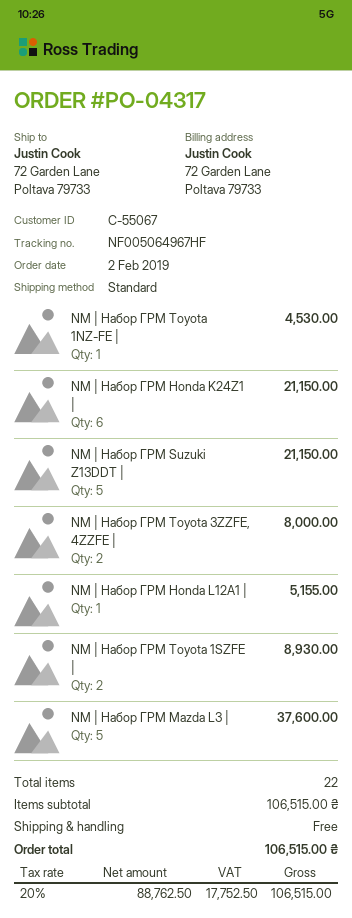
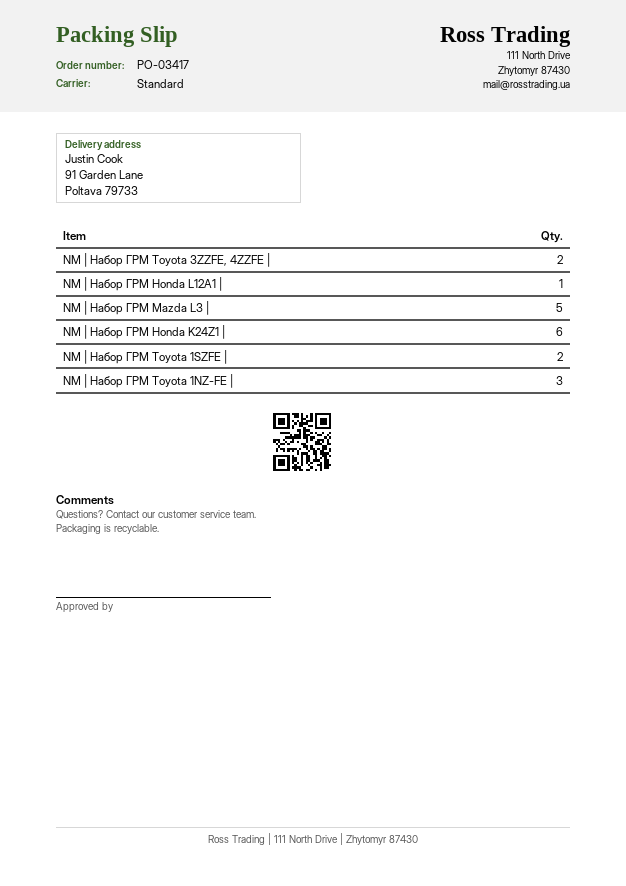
order number: PO-04317 -> PO-03417
ship to: 72 Garden Lane, Poltava 79733 -> 91 Garden Lane, Poltava 79733
NM | Набор ГРМ Toyota 1NZ-FE |: 1 -> 3
NM | Набор ГРМ Suzuki Z13DDT |: 5 -> none

